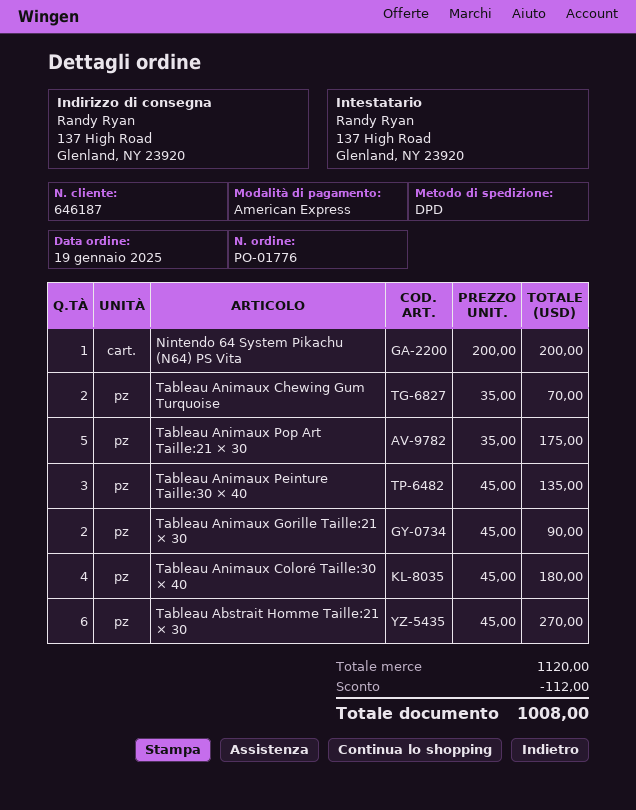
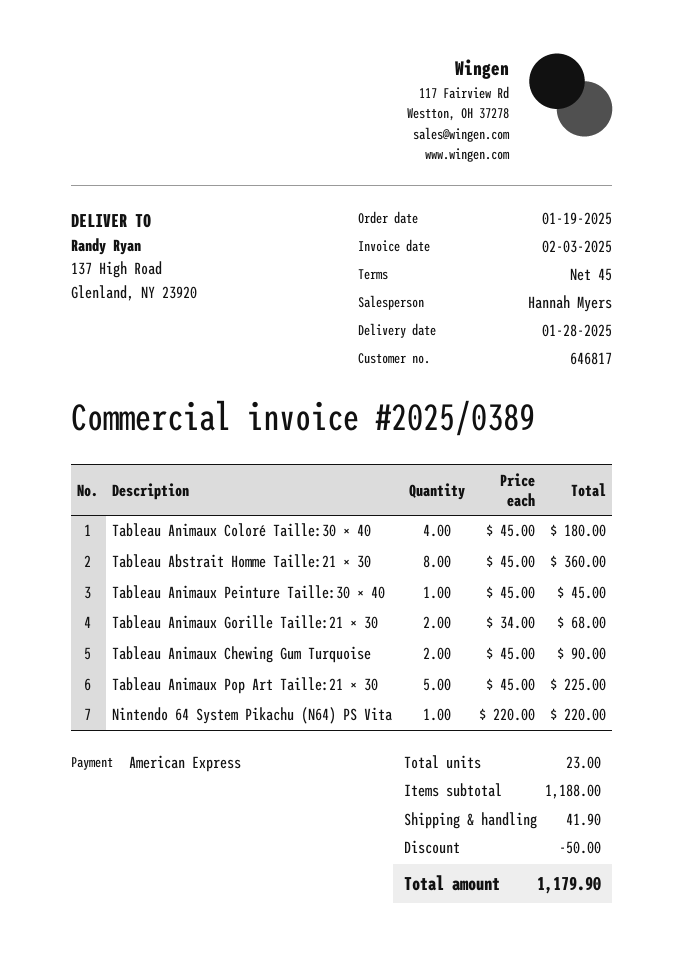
customer number: 646187 -> 646817
Nintendo 64 System Pikachu (N64) PS Vita: 1 x 200.00 = 200.00 -> 1 x 220.00 = 220.00
Tableau Animaux Chewing Gum Turquoise: 2 x 35.00 = 70.00 -> 2 x 45.00 = 90.00
Tableau Animaux Pop Art Taille:21 × 30: 5 x 35.00 = 175.00 -> 5 x 45.00 = 225.00
Tableau Animaux Peinture Taille:30 × 40: 3 x 45.00 = 135.00 -> 1 x 45.00 = 45.00
Tableau Animaux Gorille Taille:21 × 30: 2 x 45.00 = 90.00 -> 2 x 34.00 = 68.00
Tableau Abstrait Homme Taille:21 × 30: 6 x 45.00 = 270.00 -> 8 x 45.00 = 360.00
subtotal: 1120.00 -> 1188.00
discount: 112.00 -> 50.00
shipping: none -> 41.90
total: 1008.00 -> 1179.90

